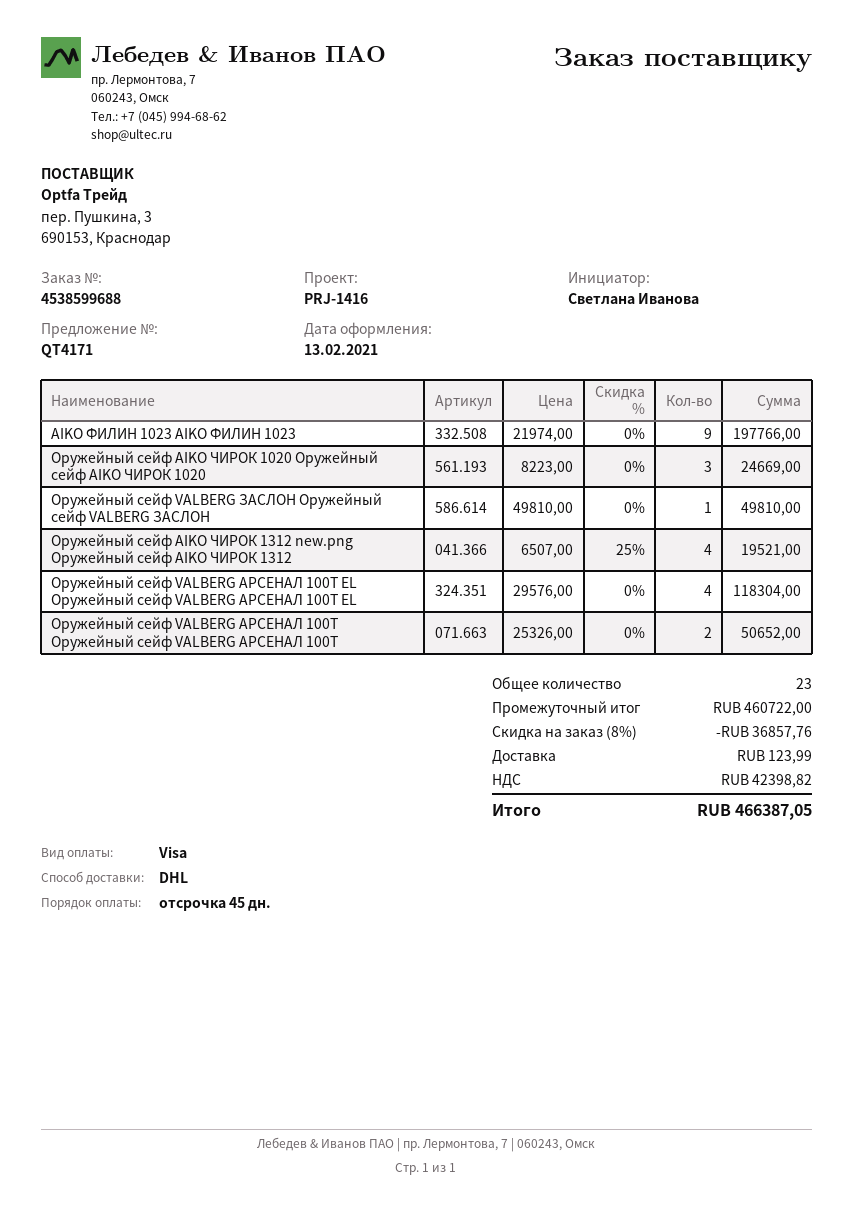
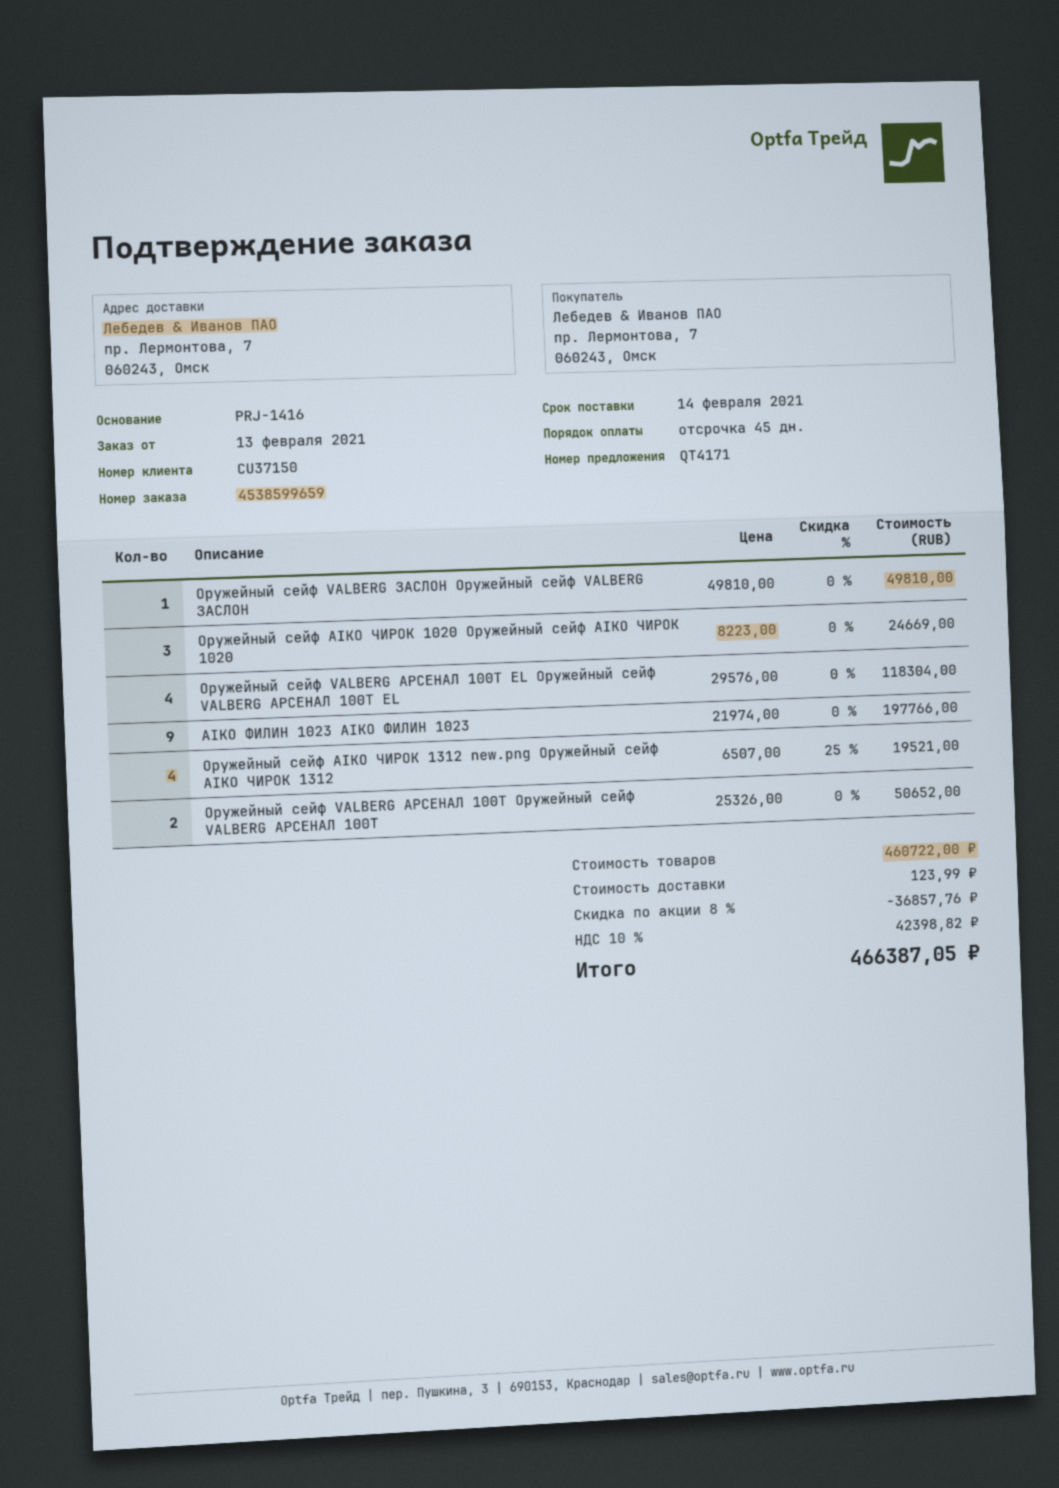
order number: 4538599688 -> 4538599659

